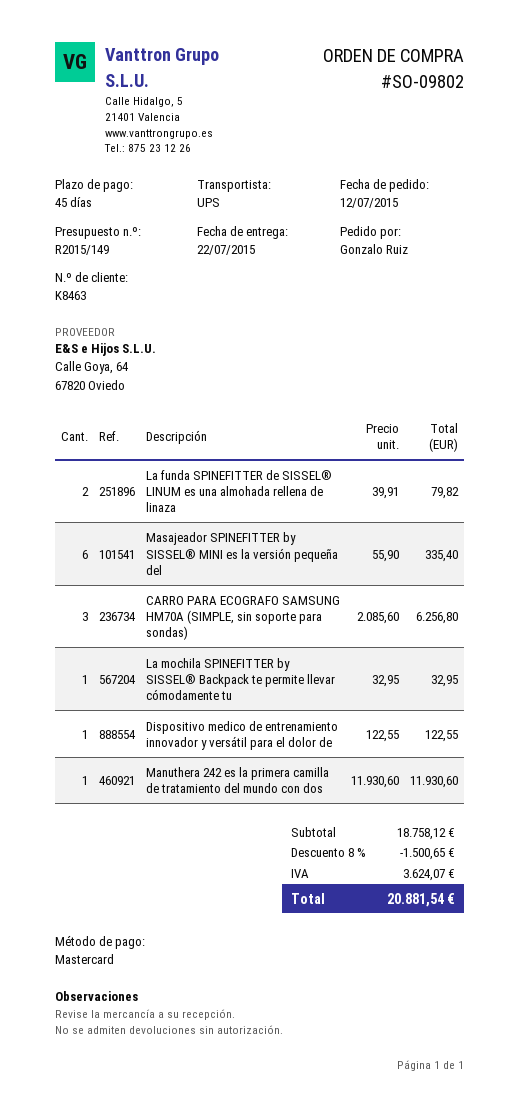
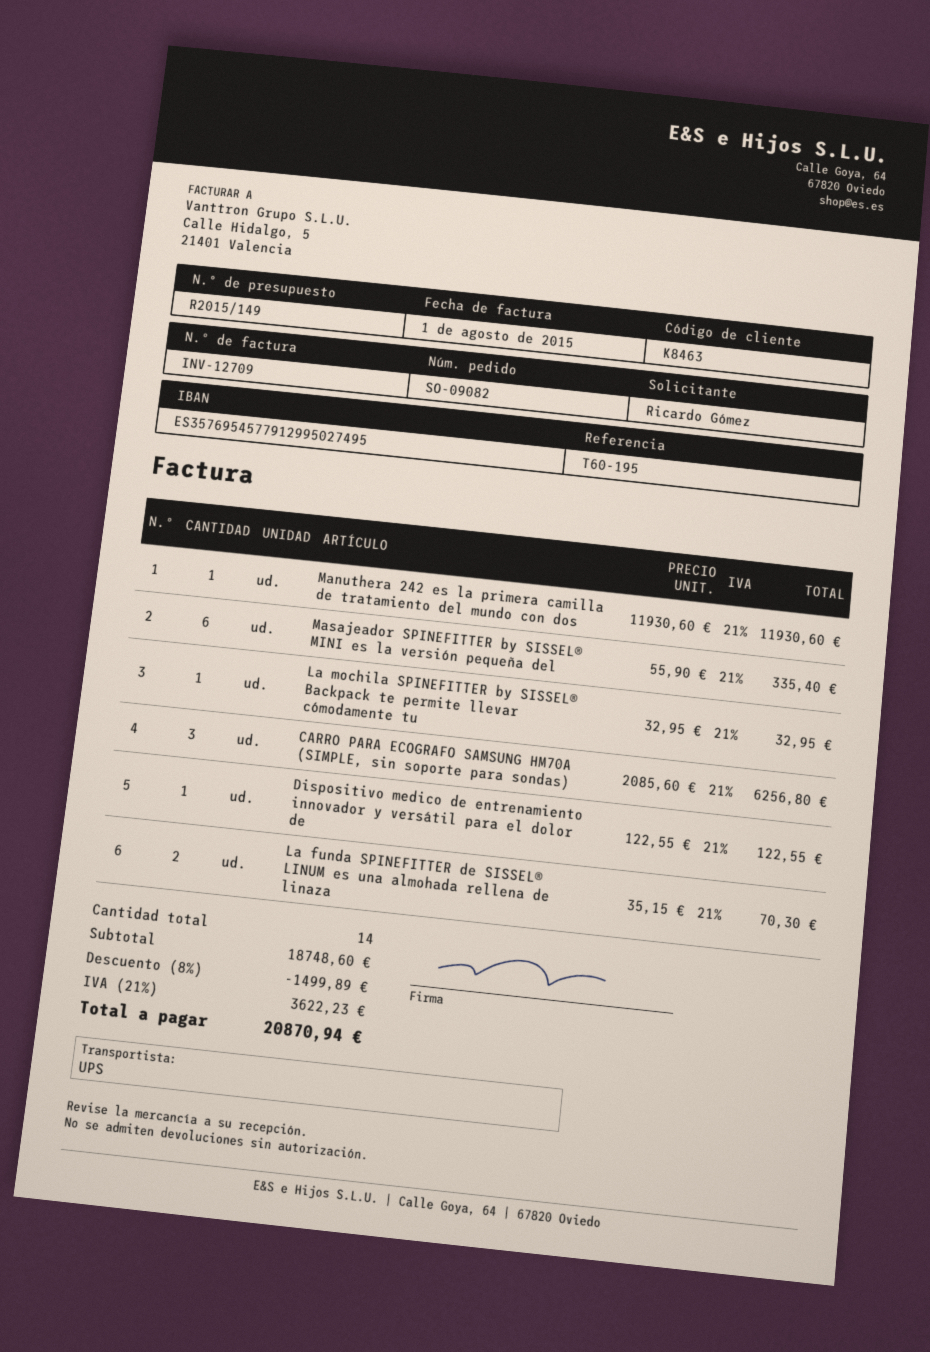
order number: SO-09802 -> SO-09082
ordered by: Gonzalo Ruiz -> Ricardo Gómez
La funda SPINEFITTER de SISSEL® LINUM es una almohada rellena de linaza: 2 x 39.91 = 79.82 -> 2 x 35.15 = 70.30
subtotal: 18758.12 -> 18748.60
discount: 8% = 1500.65 -> 8% = 1499.89
tax: 3624.07 -> 3622.23
total: 20881.54 -> 20870.94

